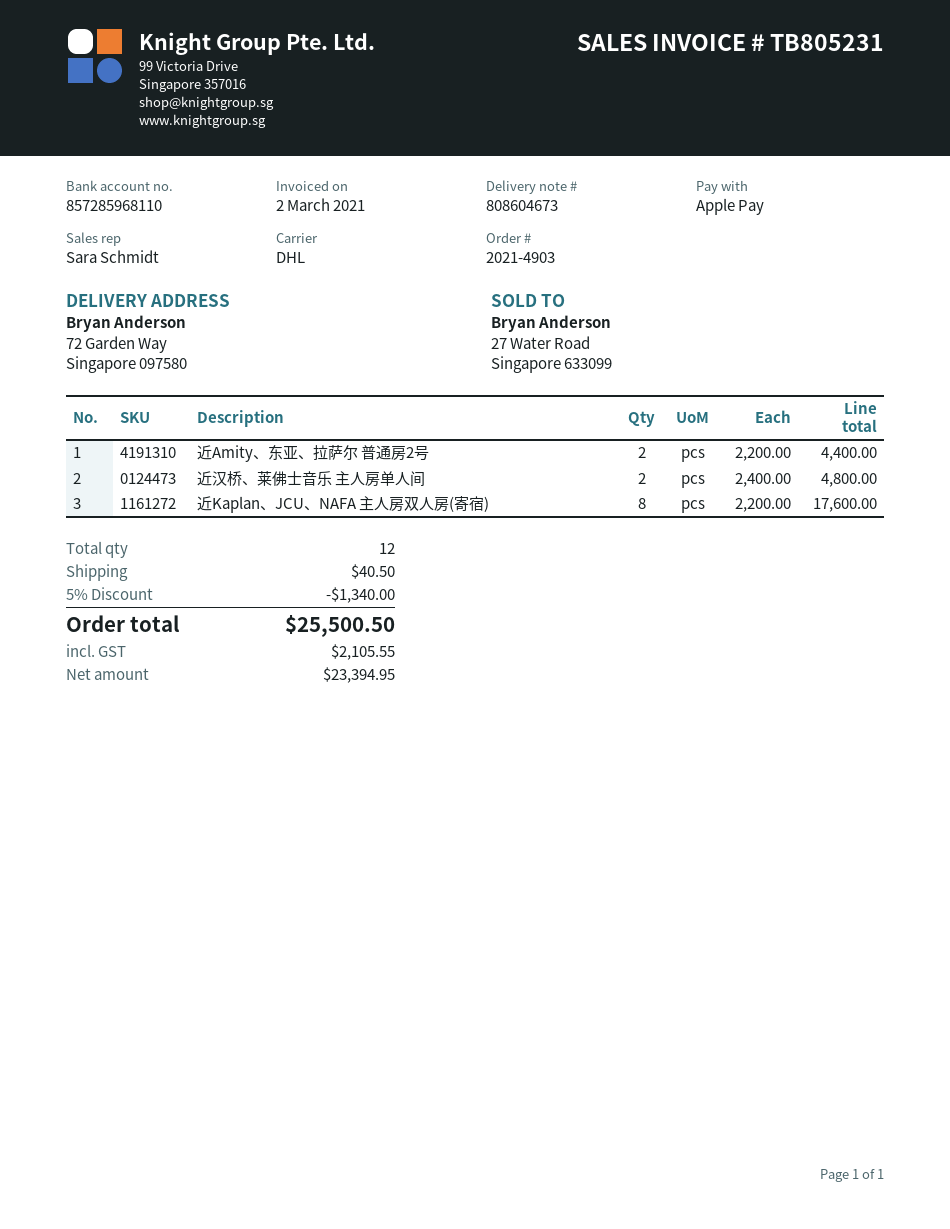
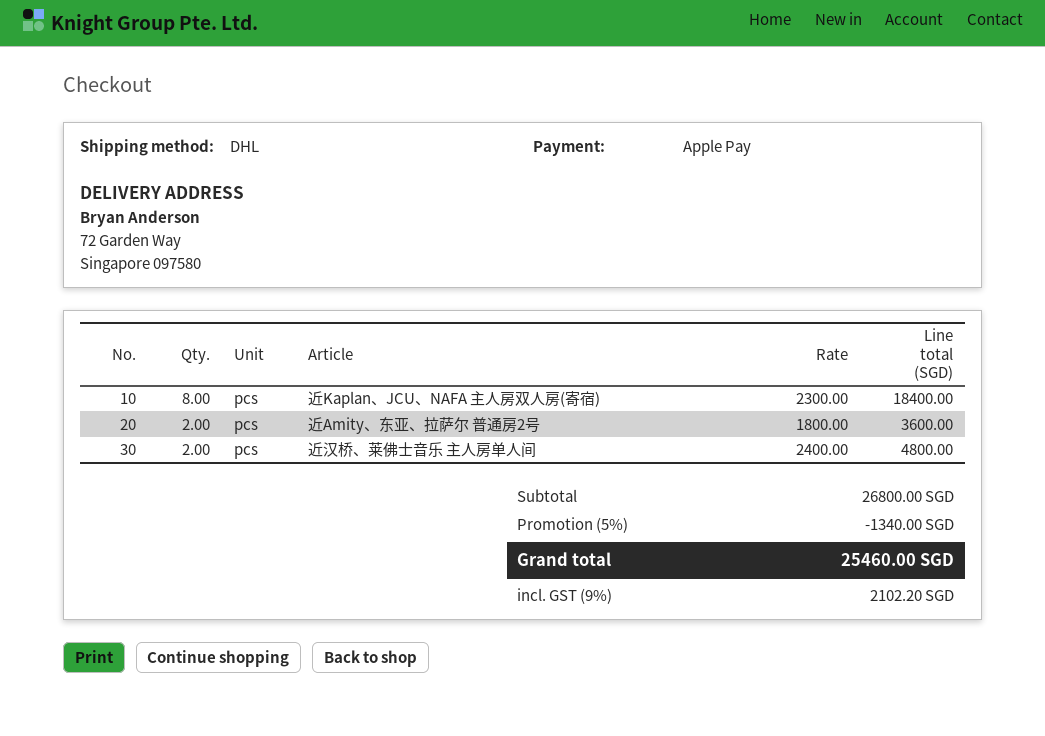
近Amity、东亚、拉萨尔 普通房2号: 2 x 2200.00 = 4400.00 -> 2 x 1800.00 = 3600.00
近Kaplan、JCU、NAFA 主人房双人房(寄宿): 8 x 2200.00 = 17600.00 -> 8 x 2300.00 = 18400.00
shipping: 40.50 -> none
tax: 2105.55 -> 2102.20
total: 25500.50 -> 25460.00

